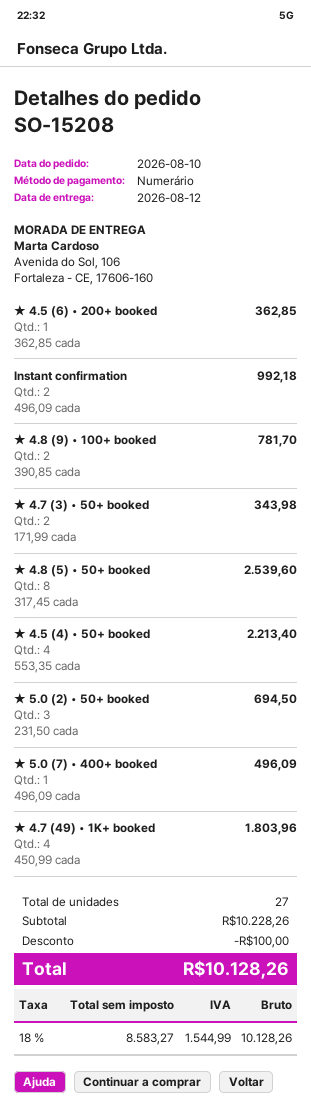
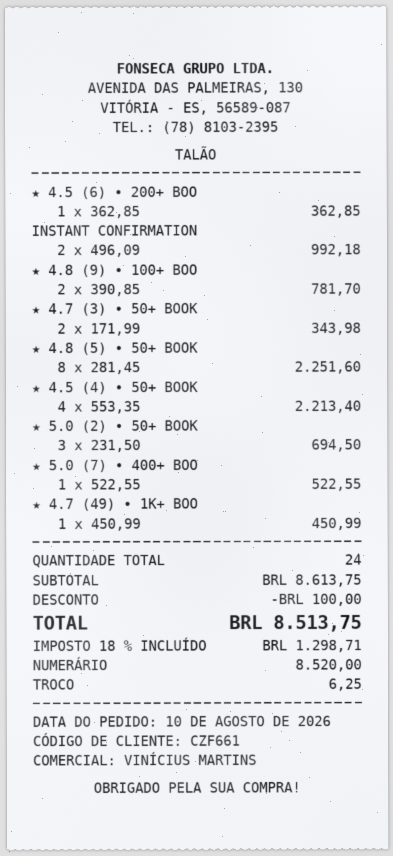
★ 4.8 (5) • 50+ booked: 8 x 317.45 = 2539.60 -> 8 x 281.45 = 2251.60
★ 5.0 (7) • 400+ booked: 1 x 496.09 = 496.09 -> 1 x 522.55 = 522.55
★ 4.7 (49) • 1K+ booked: 4 x 450.99 = 1803.96 -> 1 x 450.99 = 450.99
total quantity: 27 -> 24
subtotal: 10228.26 -> 8613.75
tax: 18% = 1544.99 -> 18% = 1298.71
total: 10128.26 -> 8513.75

